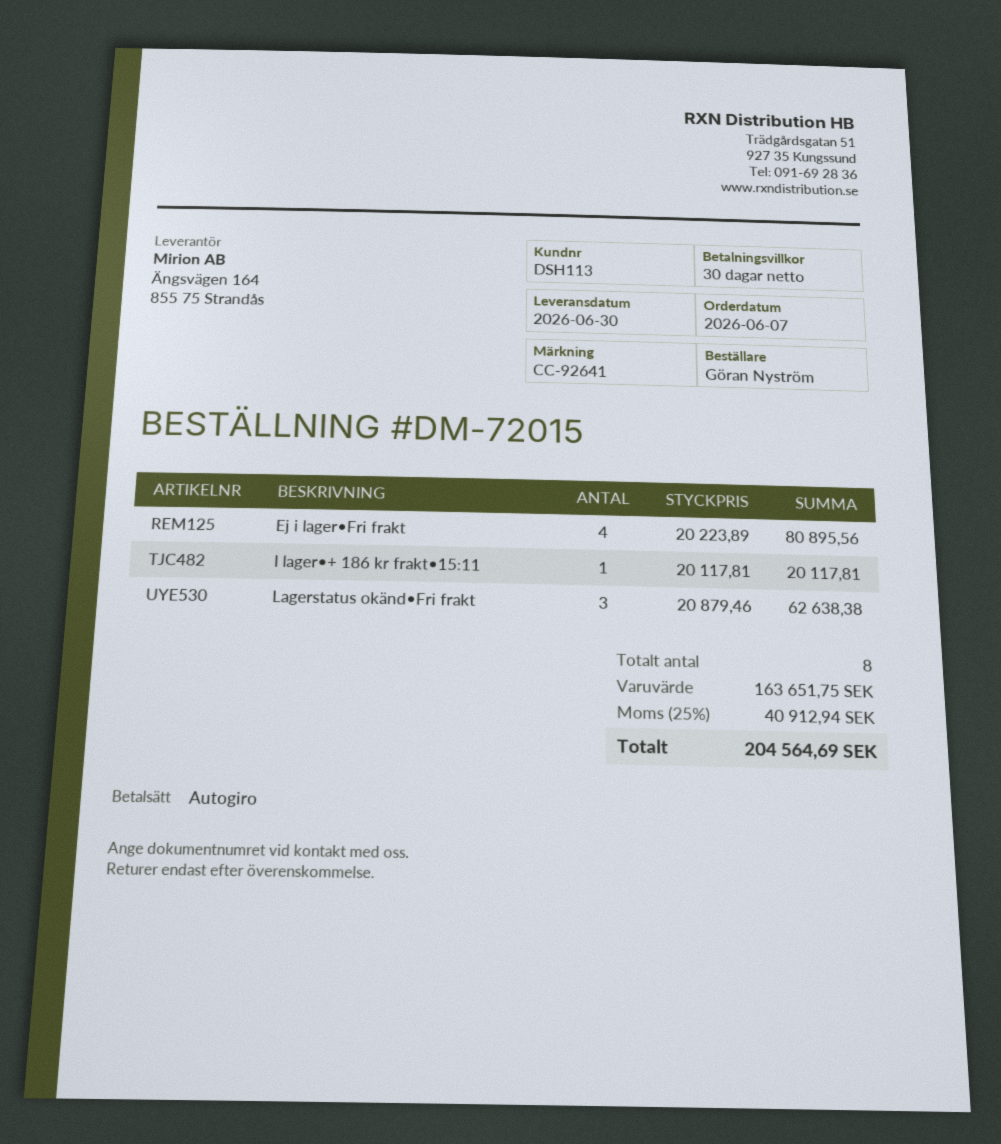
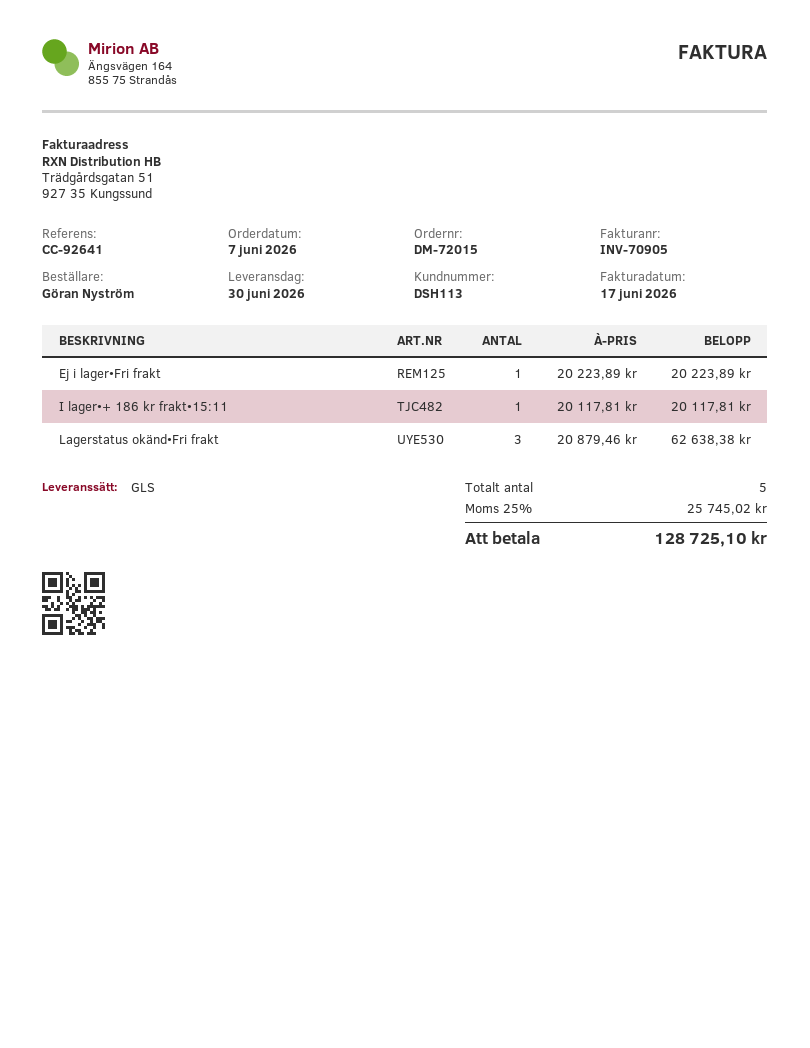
Ej i lager•Fri frakt: 4 x 20223.89 = 80895.56 -> 1 x 20223.89 = 20223.89
total quantity: 8 -> 5
tax: 25% = 40912.94 -> 25% = 25745.02
total: 204564.69 -> 128725.10

